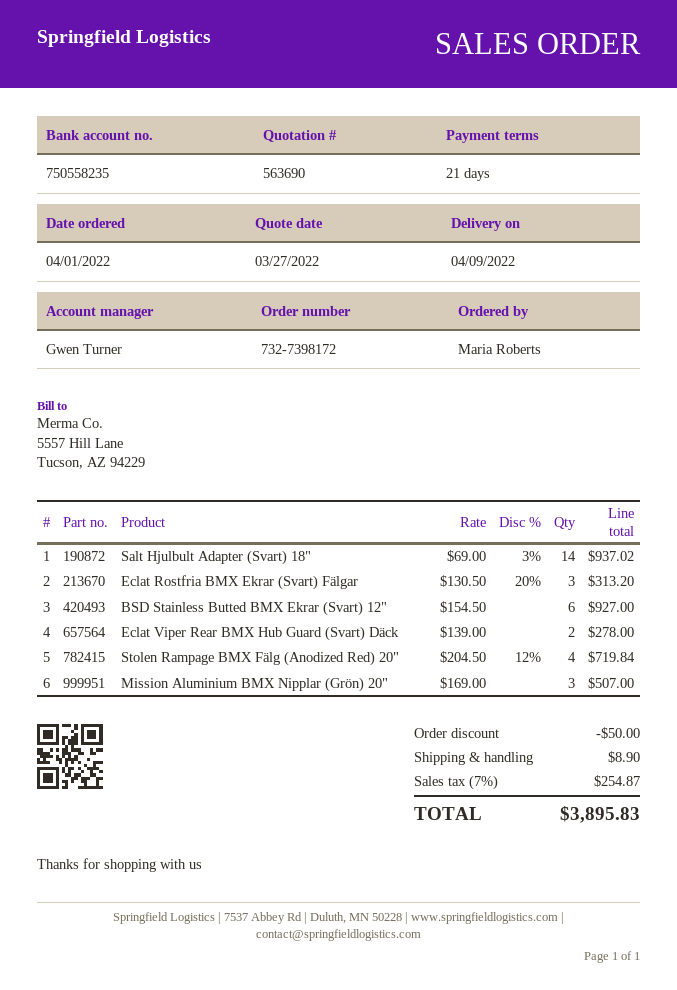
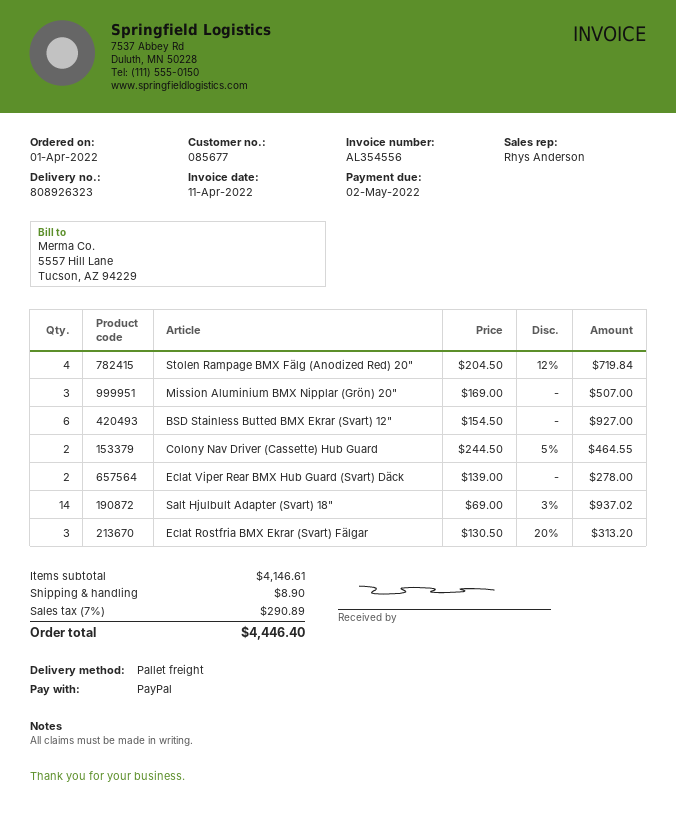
sales rep: Gwen Turner -> Rhys Anderson
Colony Nav Driver (Cassette) Hub Guard: none -> 2 x 244.50 - 5% = 464.55
discount: 50.00 -> none
tax: 7% = 254.87 -> 7% = 290.89
total: 3895.83 -> 4446.40

